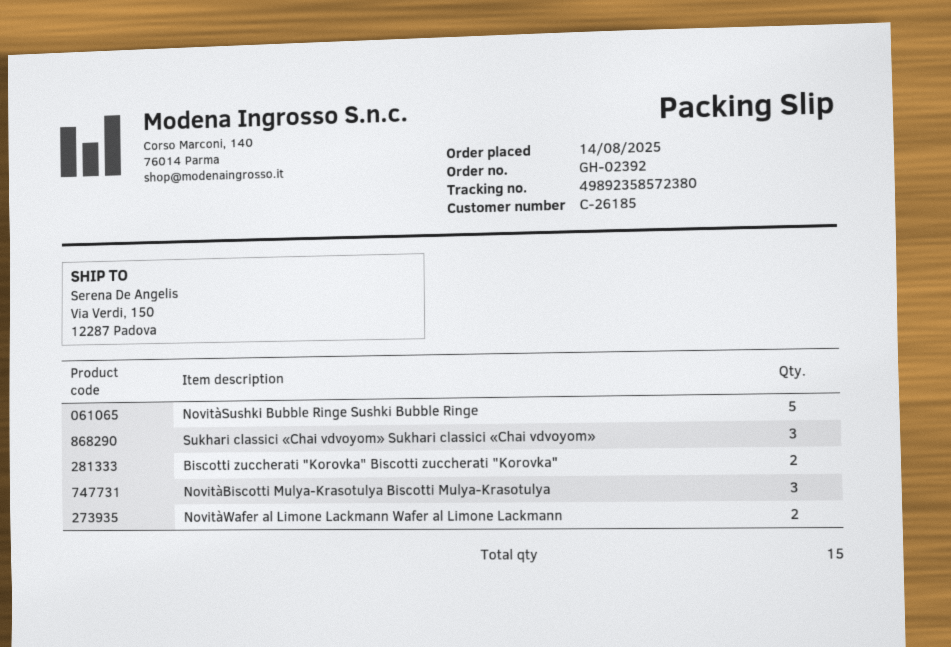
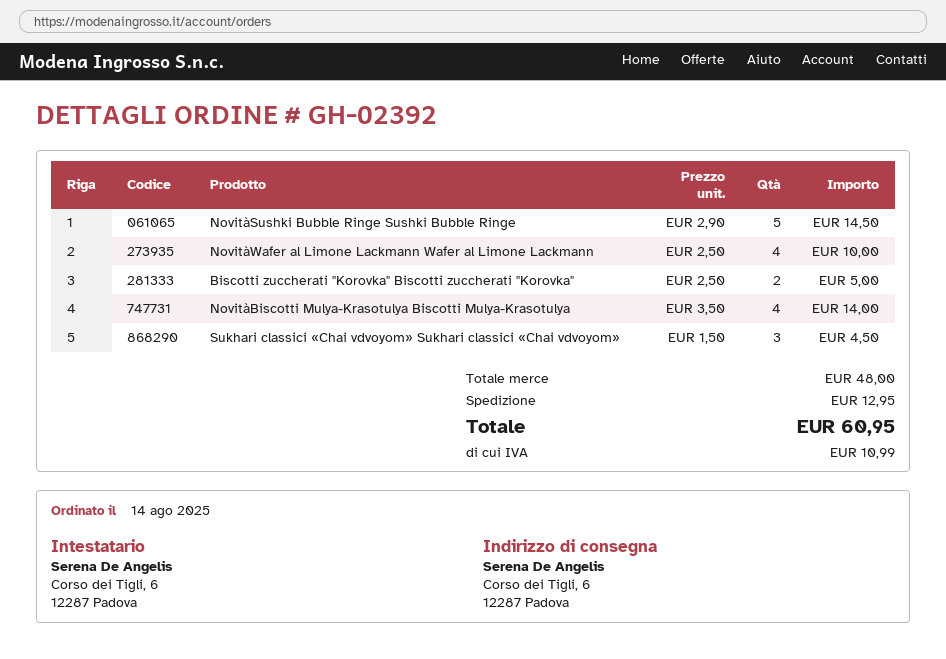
ship to: Via Verdi, 150, 12287 Padova -> Corso dei Tigli, 6, 12287 Padova
NovitàBiscotti Mulya-Krasotulya Biscotti Mulya-Krasotulya: 3 -> 4
NovitàWafer al Limone Lackmann Wafer al Limone Lackmann: 2 -> 4

